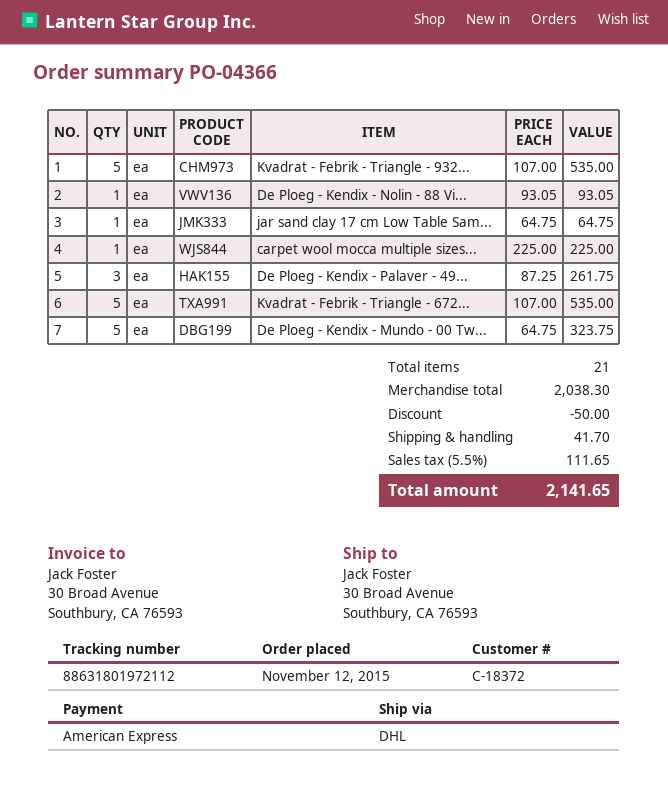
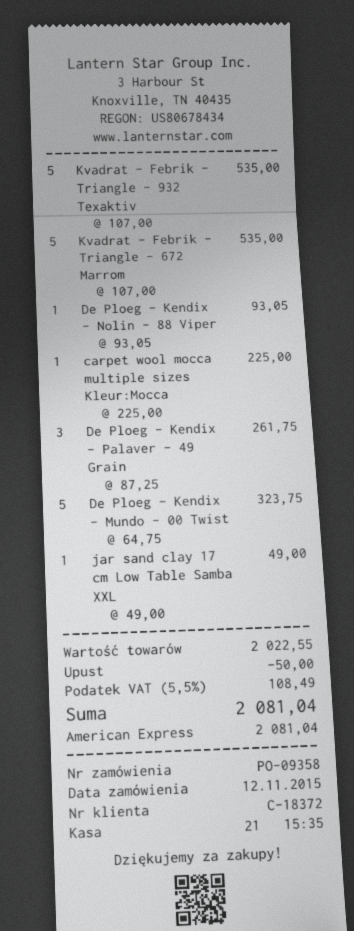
order number: PO-04366 -> PO-09358
jar sand clay 17 cm Low Table Sam...: 1 x 64.75 = 64.75 -> 1 x 49.00 = 49.00
subtotal: 2038.30 -> 2022.55
shipping: 41.70 -> none
tax: 5.5% = 111.65 -> 5.5% = 108.49
total: 2141.65 -> 2081.04

